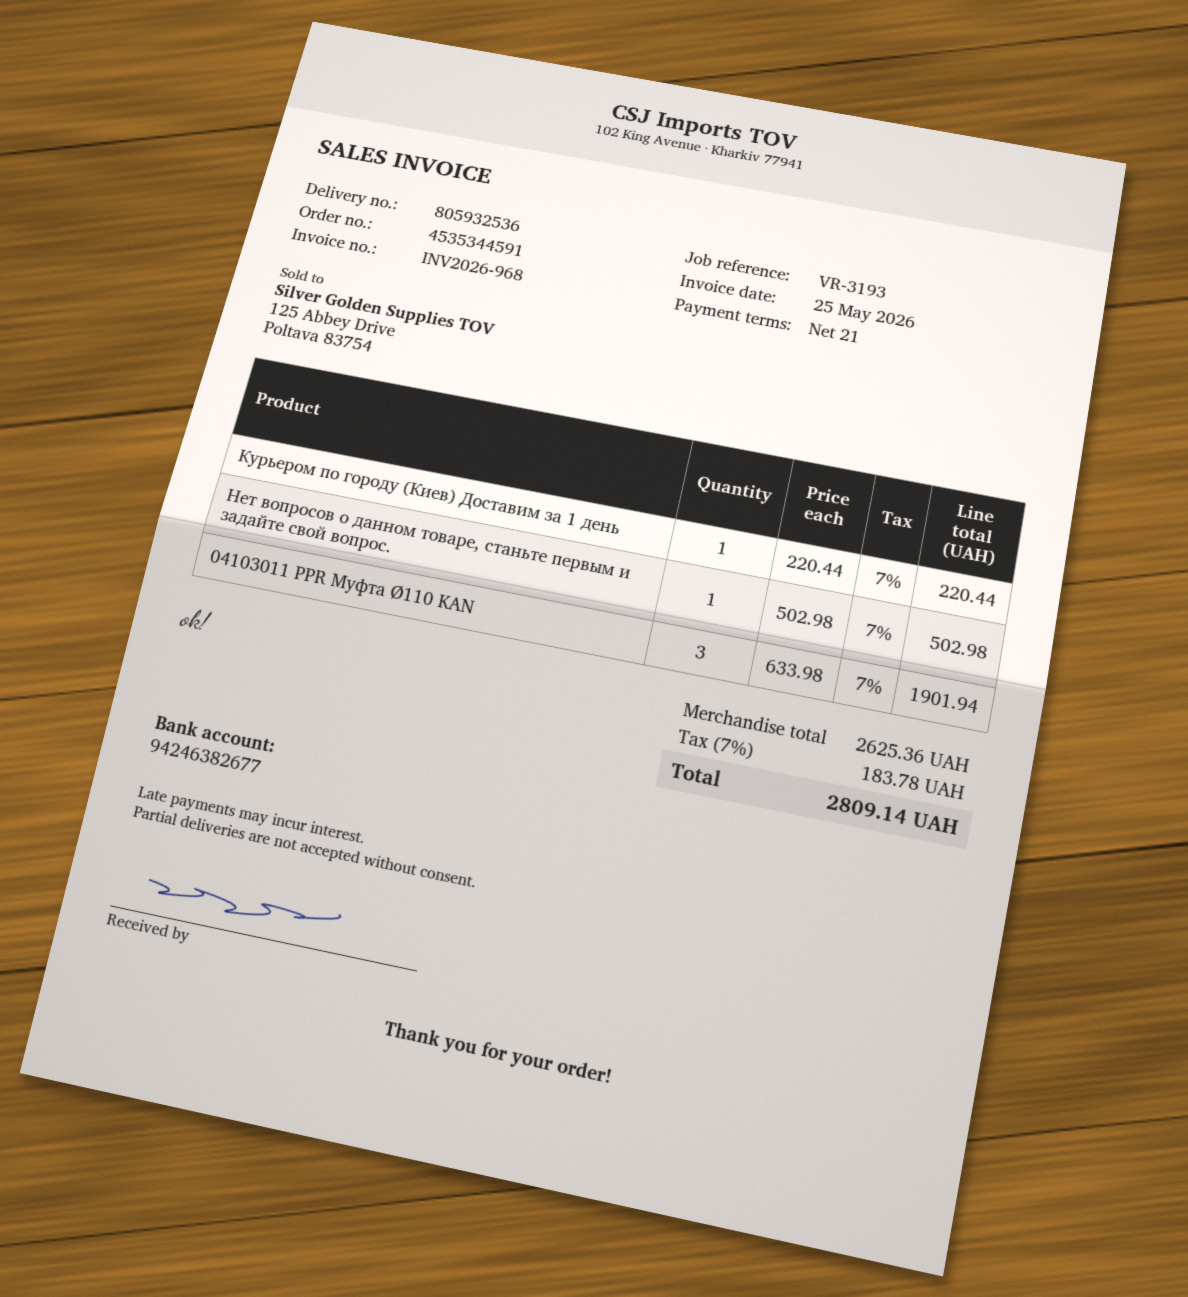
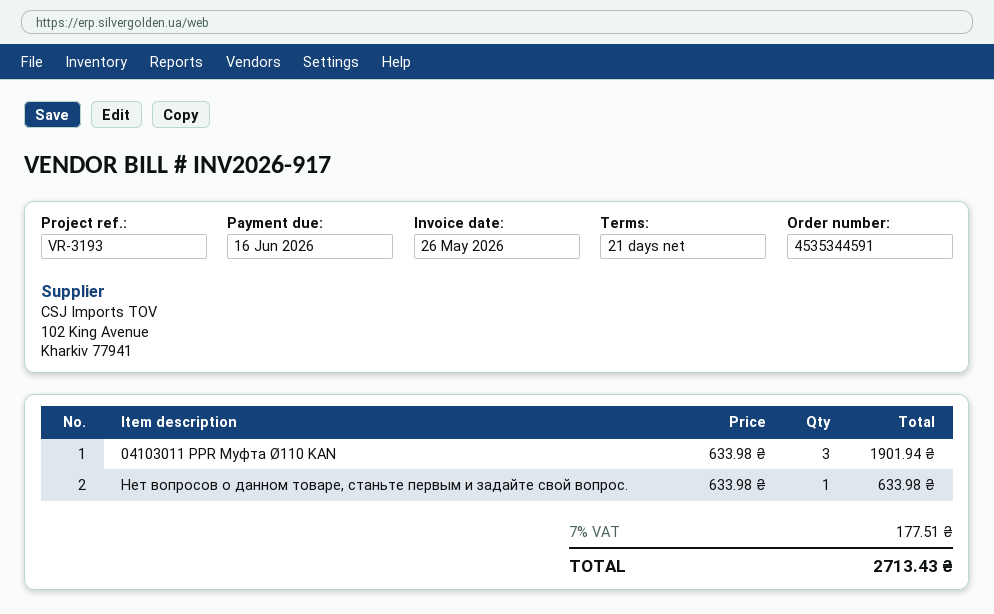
invoice number: INV2026-968 -> INV2026-917
invoice date: 2026-05-25 -> 2026-05-26
Курьером по городу (Киев) Доставим за 1 день: 1 x 220.44 = 220.44 -> none
Нет вопросов о данном товаре, станьте первым и задайте свой вопрос.: 1 x 502.98 = 502.98 -> 1 x 633.98 = 633.98
tax: 7% = 183.78 -> 7% = 177.51
total: 2809.14 -> 2713.43

